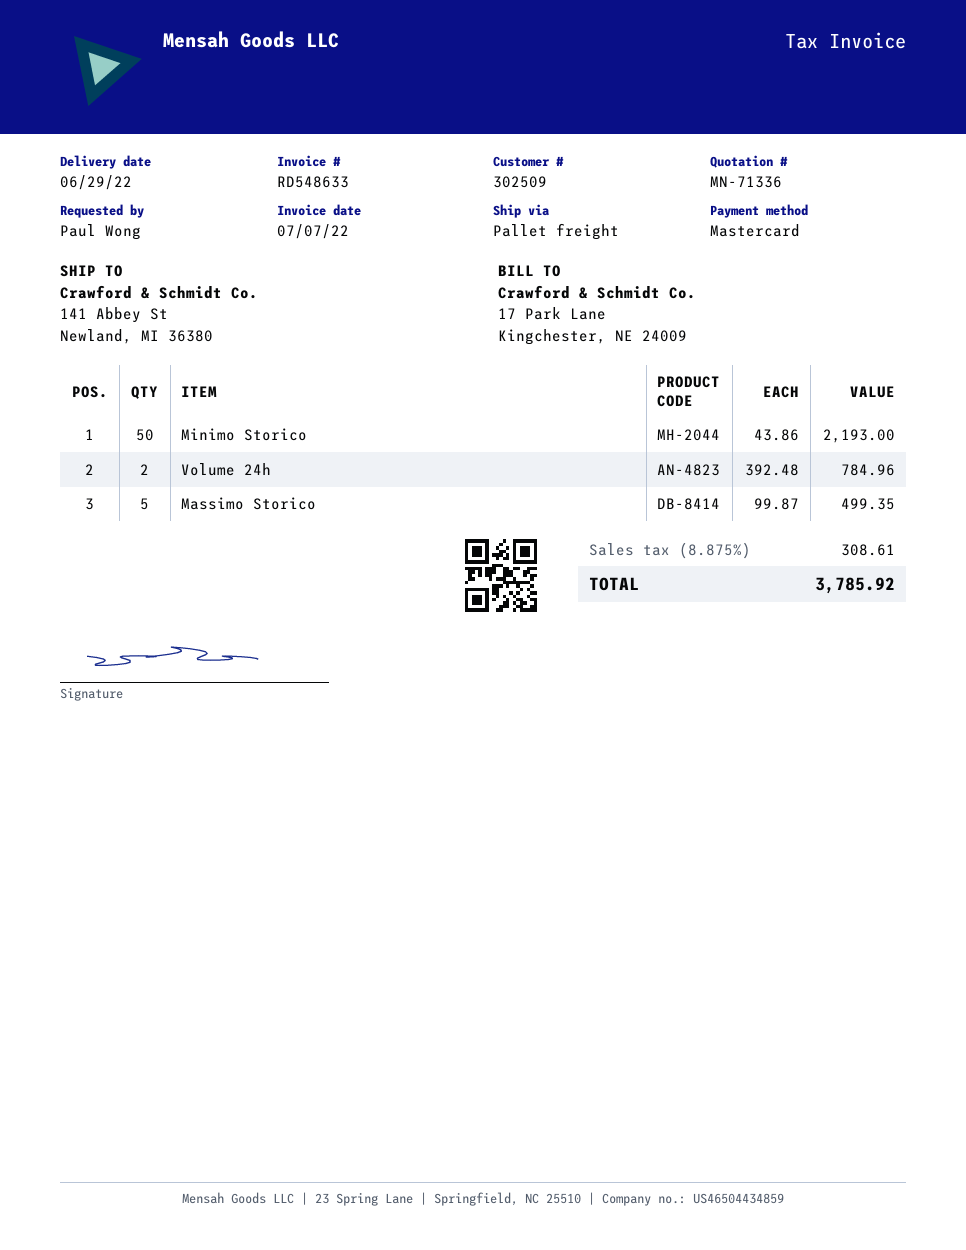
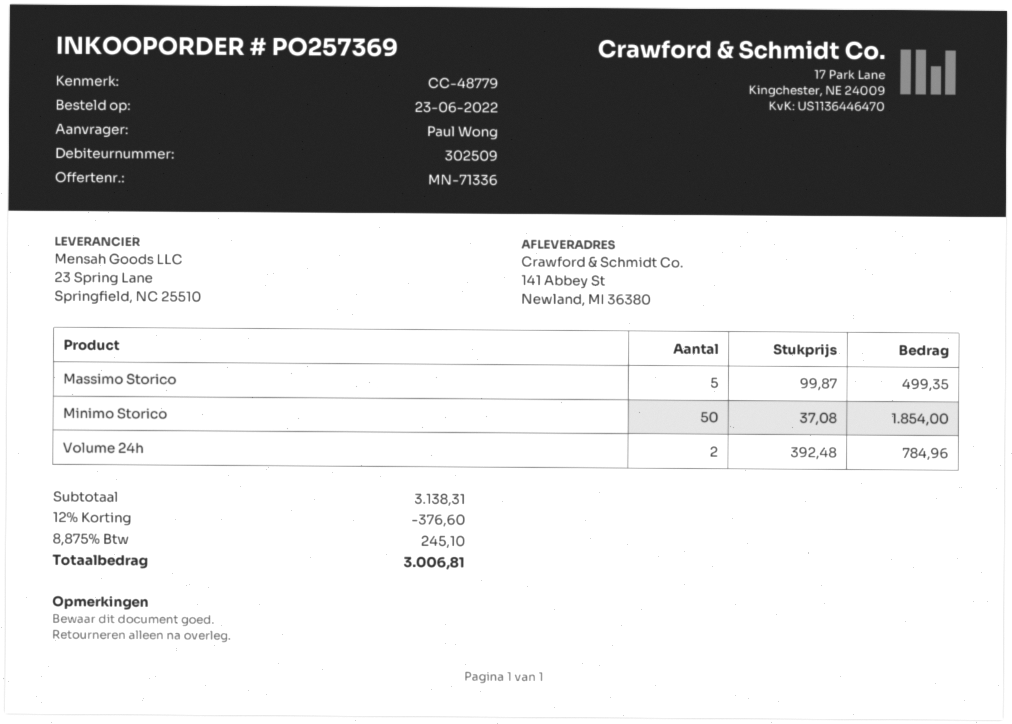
Minimo Storico: 50 x 43.86 = 2193.00 -> 50 x 37.08 = 1854.00
discount: none -> 12% = 376.60
tax: 8.875% = 308.61 -> 8.875% = 245.10
total: 3785.92 -> 3006.81

